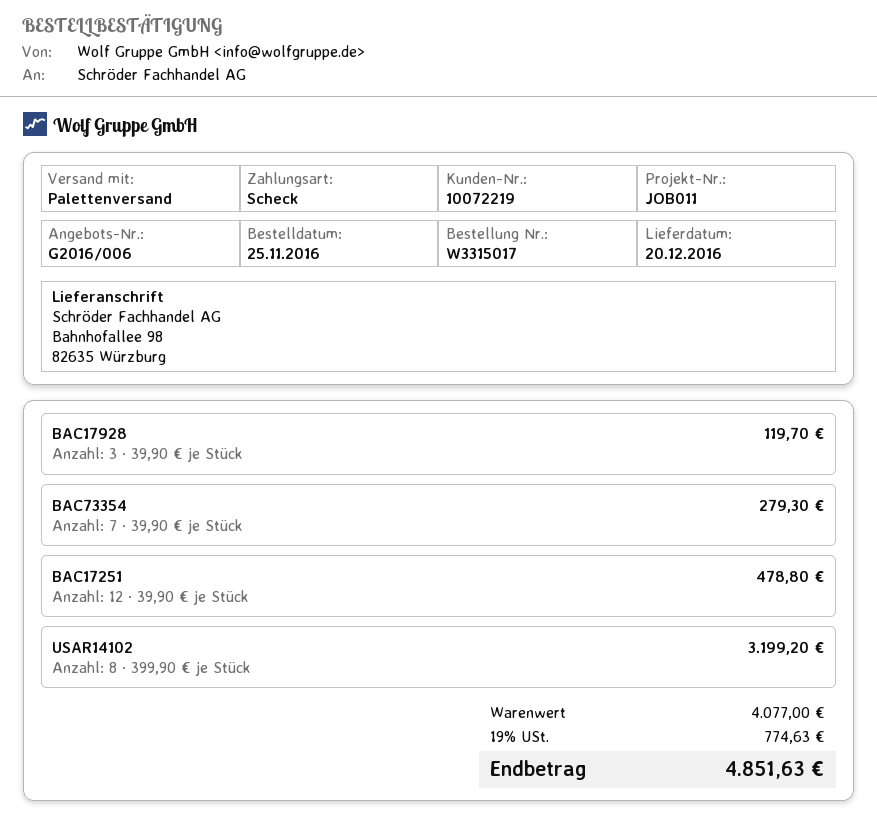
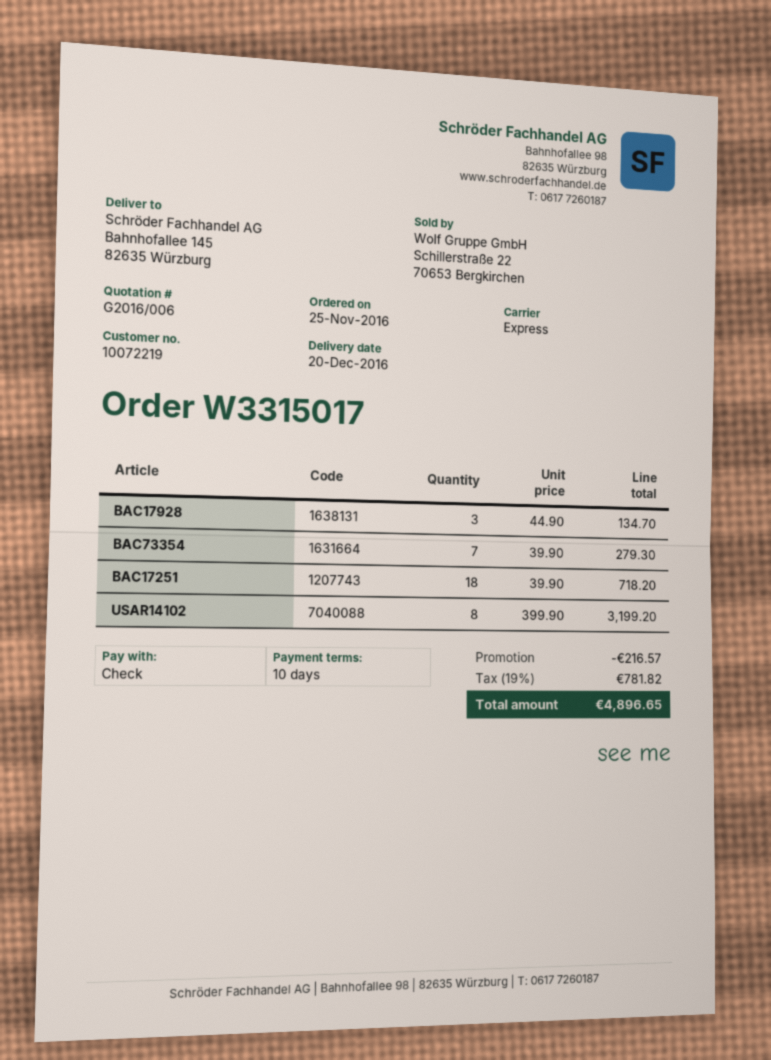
shipping method: pallet freight -> express
ship to: Bahnhofallee 98, 82635 Würzburg -> Bahnhofallee 145, 82635 Würzburg
BAC17928: 3 x 39.90 = 119.70 -> 3 x 44.90 = 134.70
BAC17251: 12 x 39.90 = 478.80 -> 18 x 39.90 = 718.20
discount: none -> 216.57
tax: 19% = 774.63 -> 19% = 781.82
total: 4851.63 -> 4896.65

